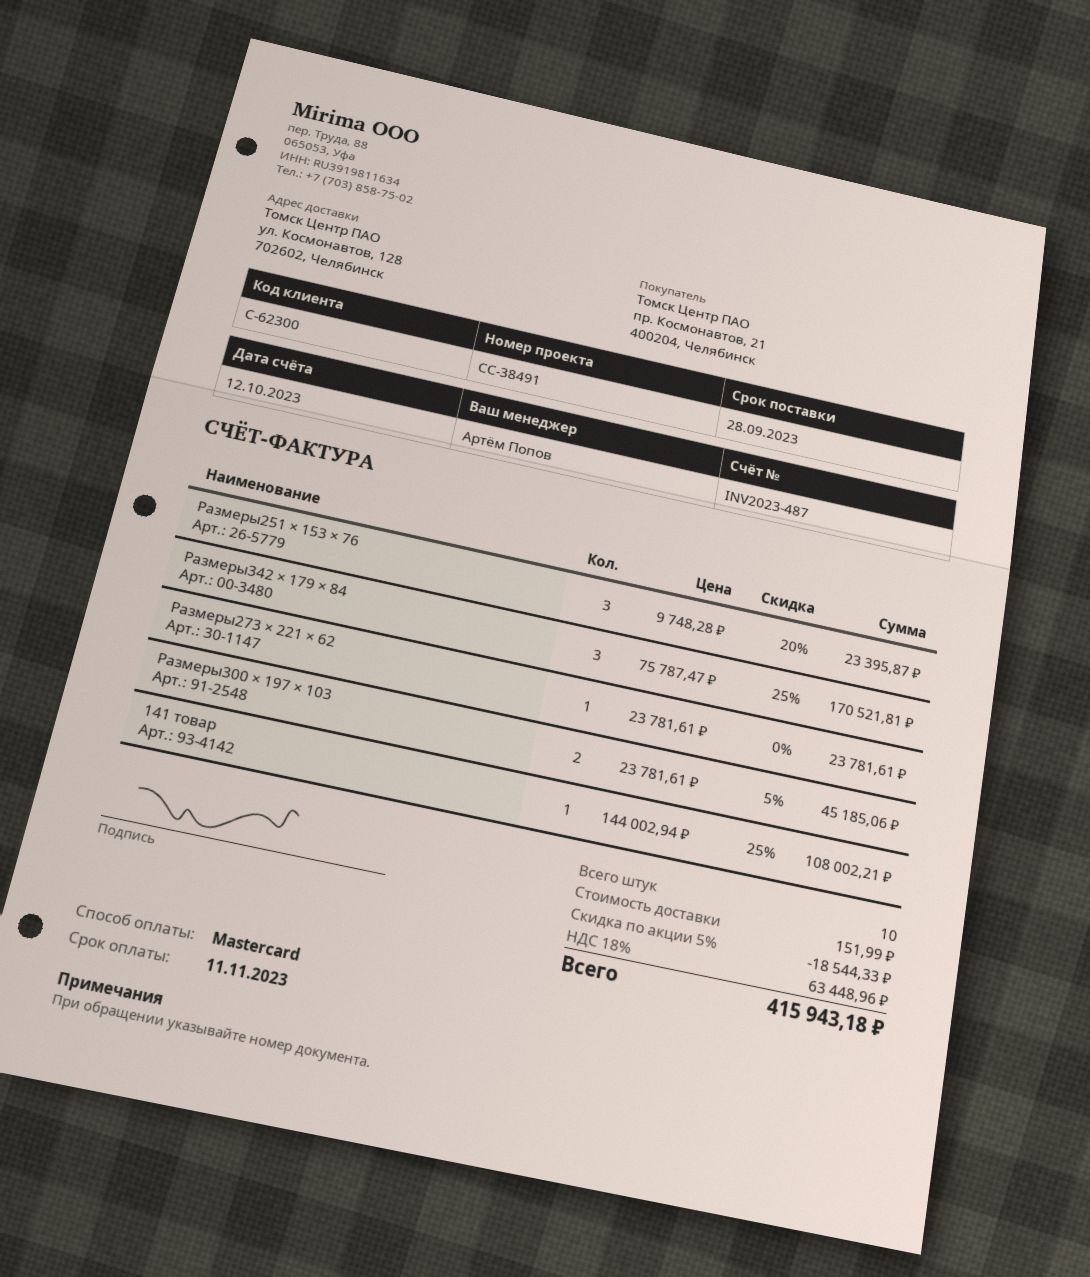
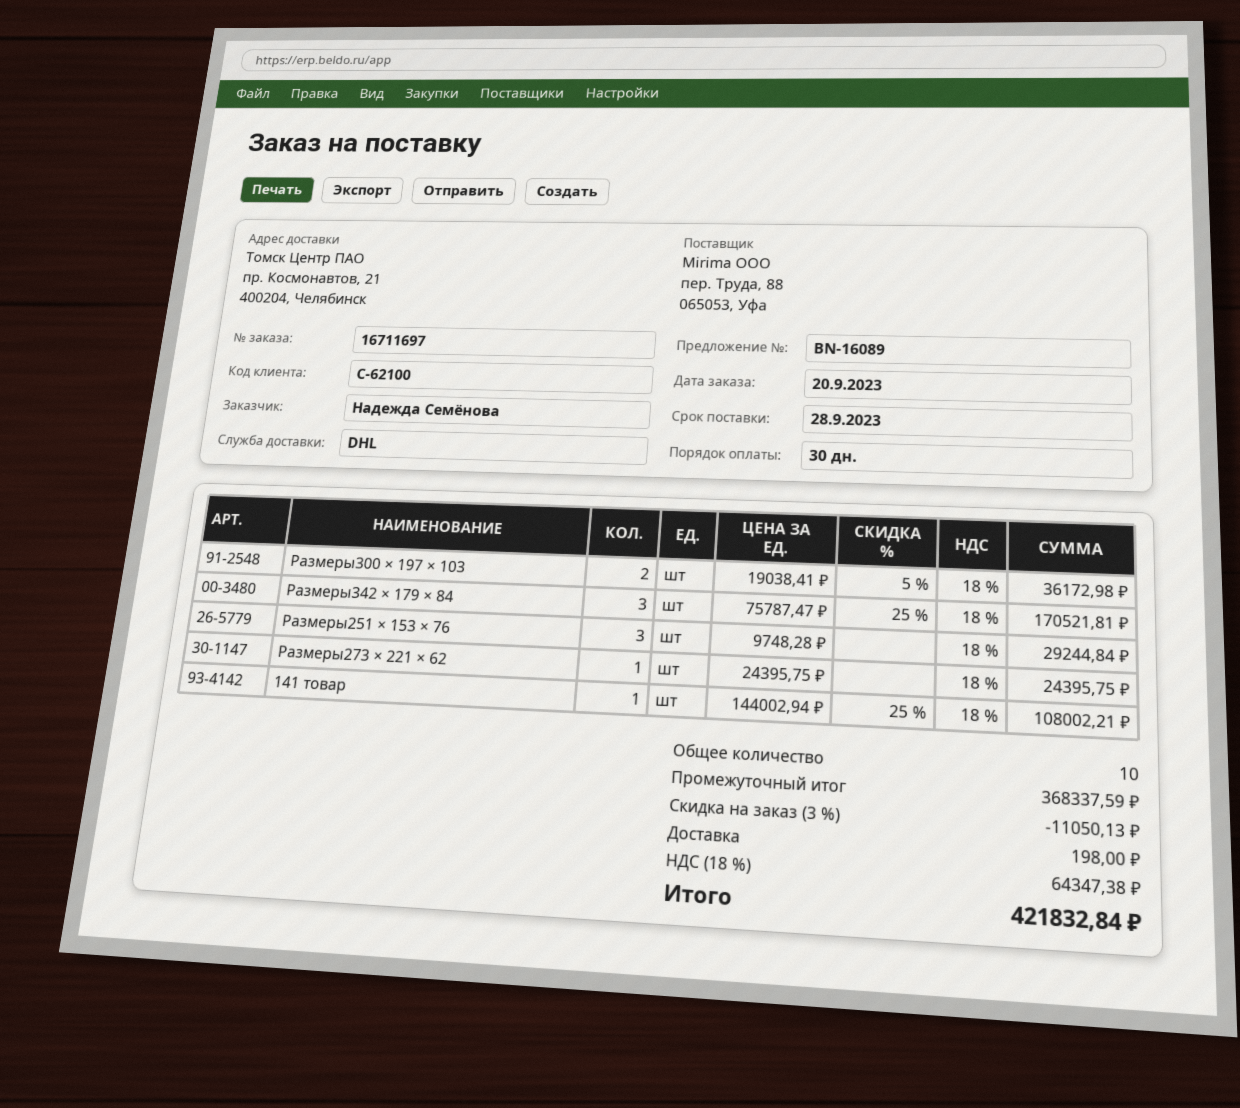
customer number: C-62300 -> C-62100
ship to: ул. Космонавтов, 128, 702602, Челябинск -> пр. Космонавтов, 21, 400204, Челябинск
Размеры251 × 153 × 76: 3 x 9748.28 - 20% = 23395.87 -> 3 x 9748.28 = 29244.84
Размеры273 × 221 × 62: 1 x 23781.61 = 23781.61 -> 1 x 24395.75 = 24395.75
Размеры300 × 197 × 103: 2 x 23781.61 - 5% = 45185.06 -> 2 x 19038.41 - 5% = 36172.98
discount: 5% = 18544.33 -> 3% = 11050.13
shipping: 151.99 -> 198.00
tax: 18% = 63448.96 -> 18% = 64347.38
total: 415943.18 -> 421832.84

